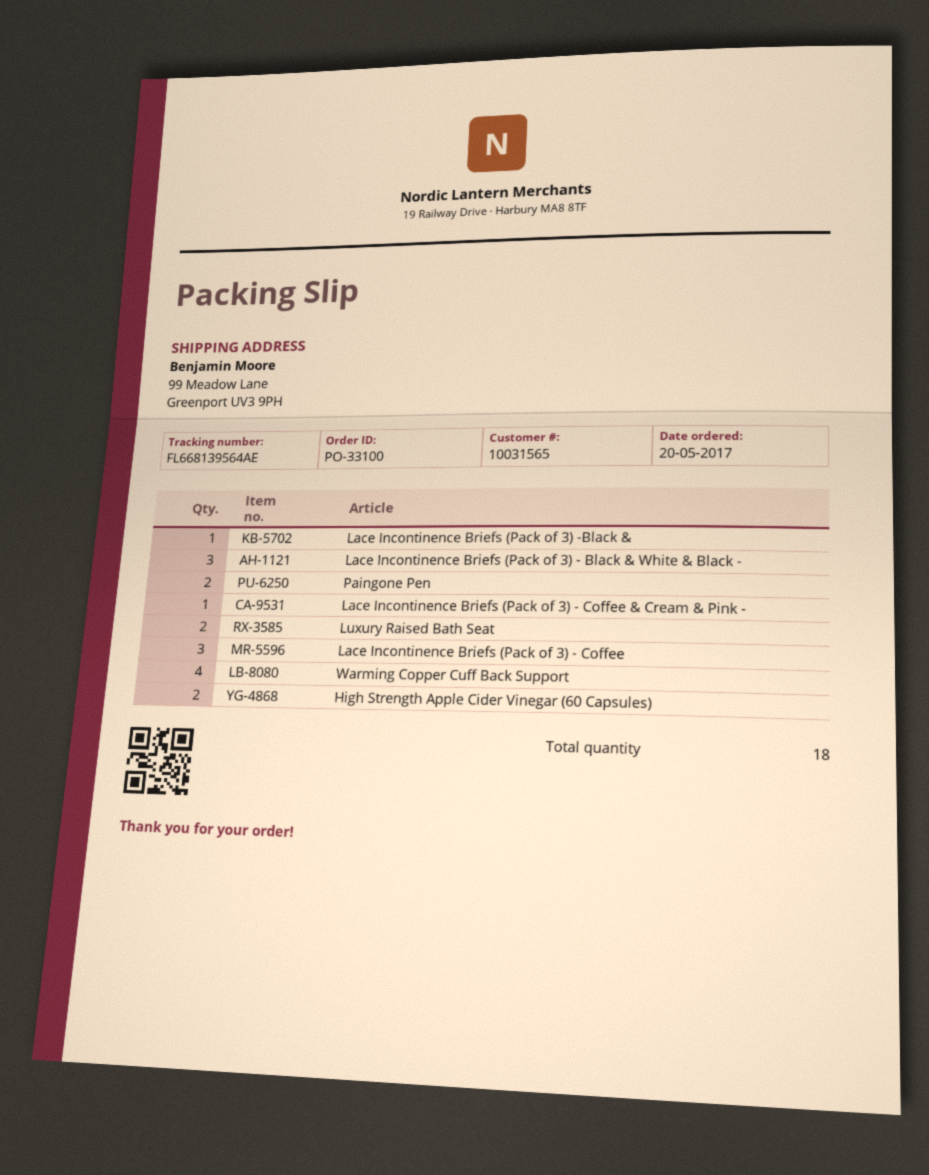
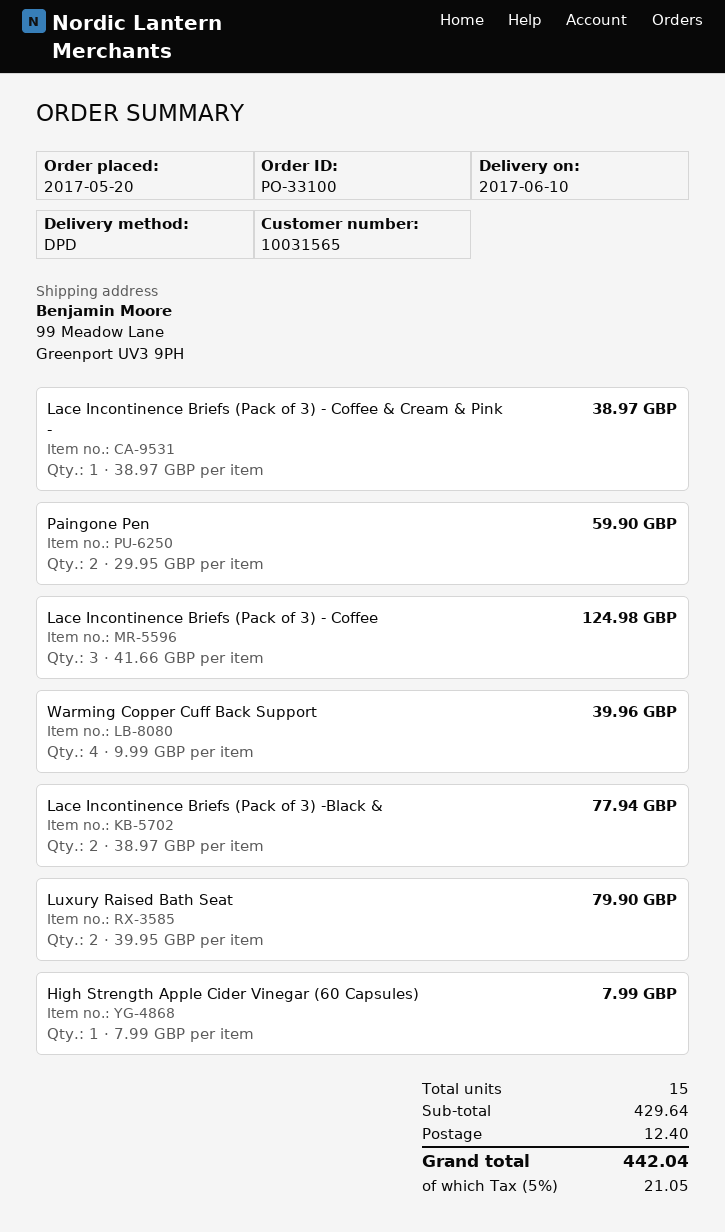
Lace Incontinence Briefs (Pack of 3) -Black &: 1 -> 2
Lace Incontinence Briefs (Pack of 3) - Black & White & Black -: 3 -> none
High Strength Apple Cider Vinegar (60 Capsules): 2 -> 1
total quantity: 18 -> 15

